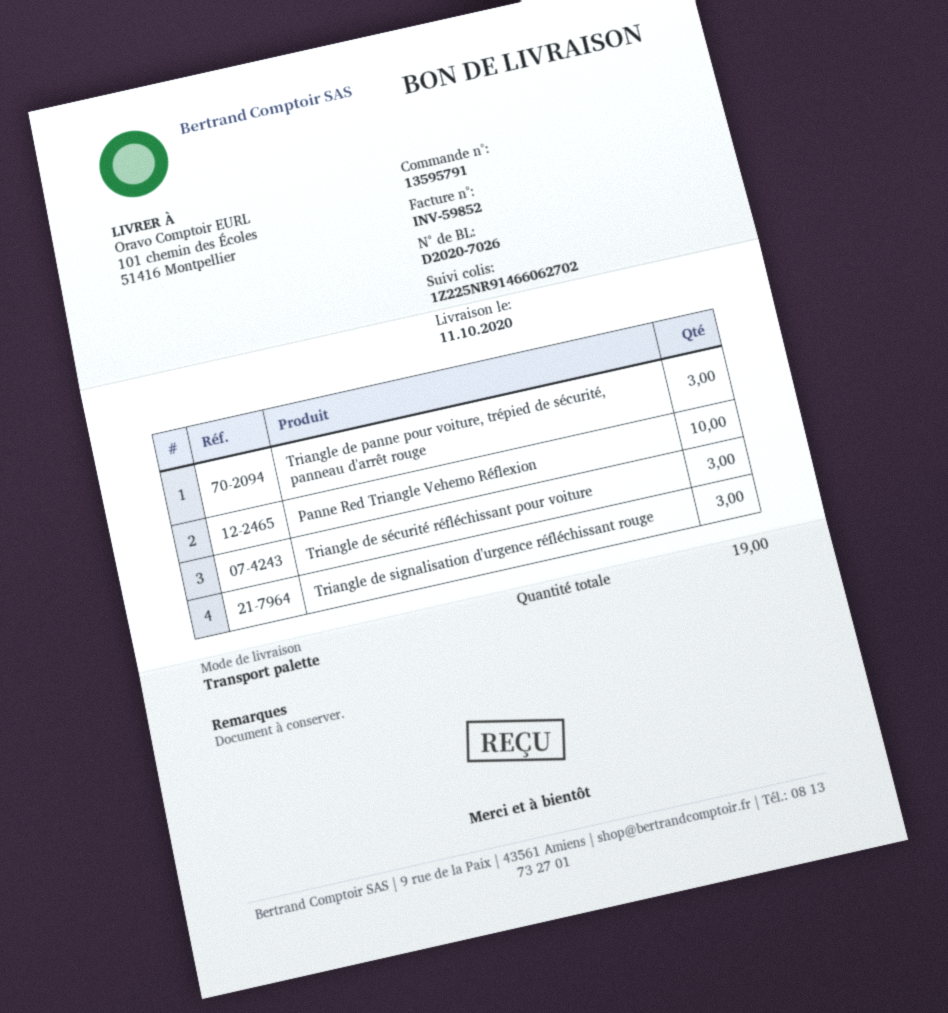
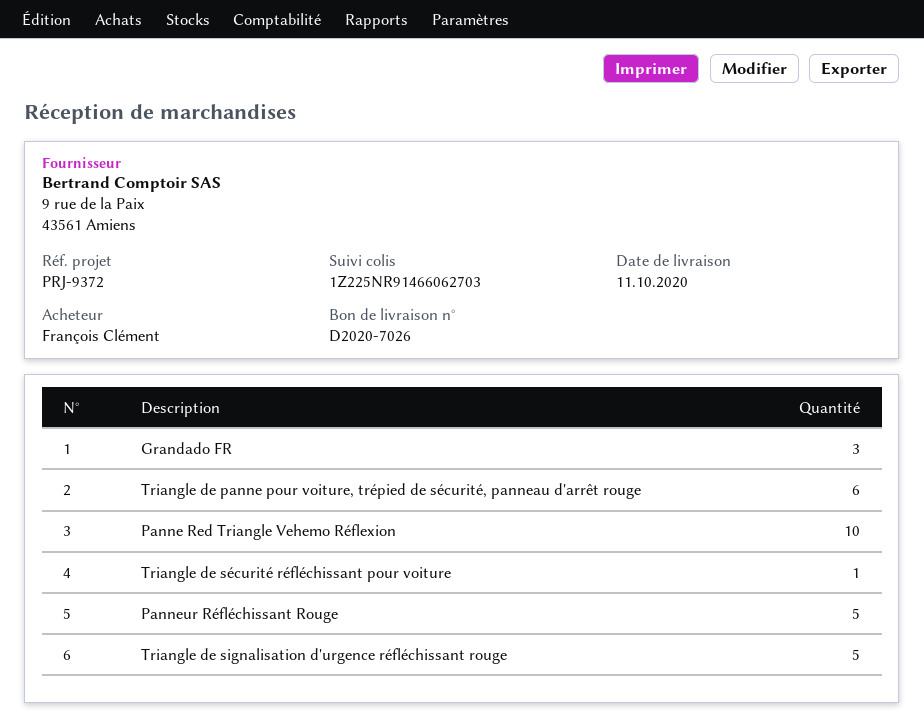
tracking number: 1Z225NR91466062702 -> 1Z225NR91466062703
Triangle de panne pour voiture, trépied de sécurité, panneau d'arrêt rouge: 3 -> 6
Triangle de sécurité réfléchissant pour voiture: 3 -> 1
Triangle de signalisation d'urgence réfléchissant rouge: 3 -> 5
Grandado FR: none -> 3
Panneur Réfléchissant Rouge: none -> 5

